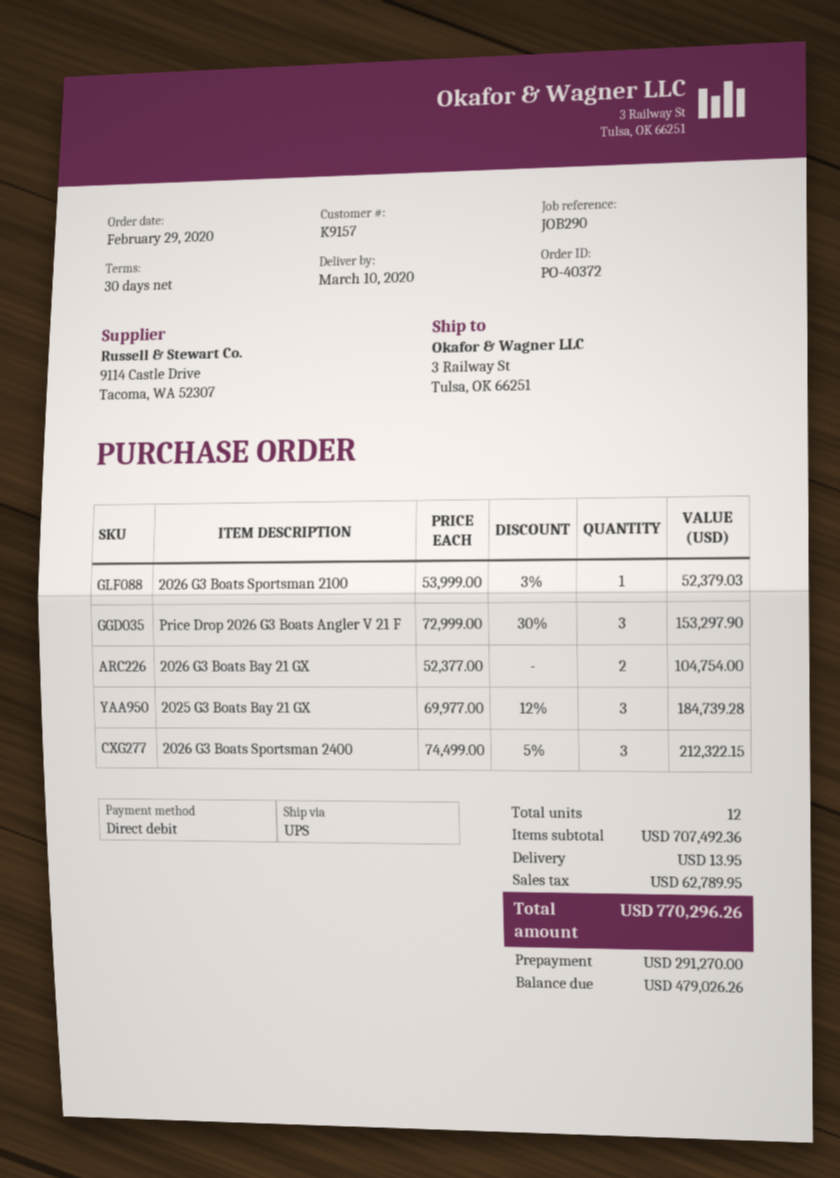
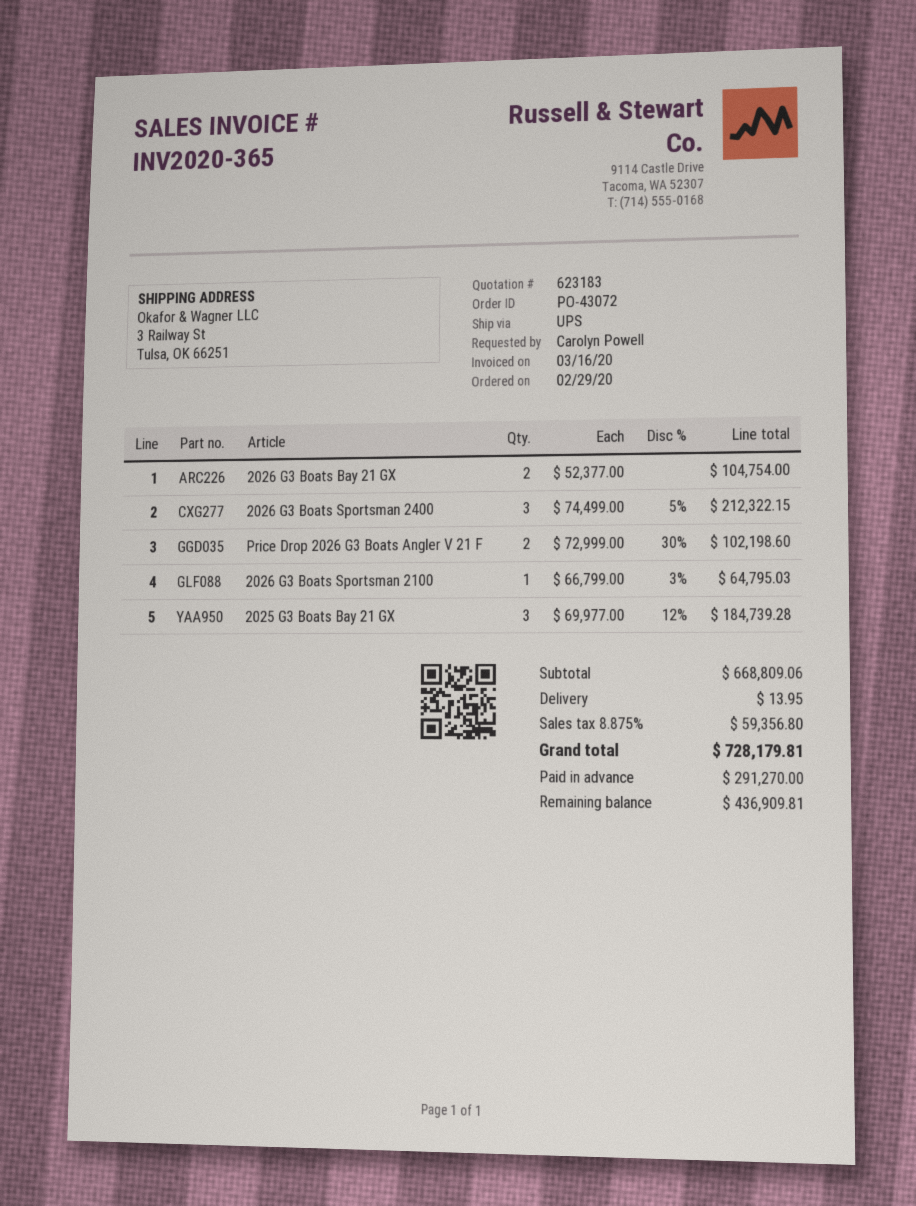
order number: PO-40372 -> PO-43072
2026 G3 Boats Sportsman 2100: 1 x 53999.00 - 3% = 52379.03 -> 1 x 66799.00 - 3% = 64795.03
Price Drop 2026 G3 Boats Angler V 21 F: 3 x 72999.00 - 30% = 153297.90 -> 2 x 72999.00 - 30% = 102198.60
subtotal: 707492.36 -> 668809.06
tax: 62789.95 -> 59356.80
total: 770296.26 -> 728179.81
balance: 479026.26 -> 436909.81

